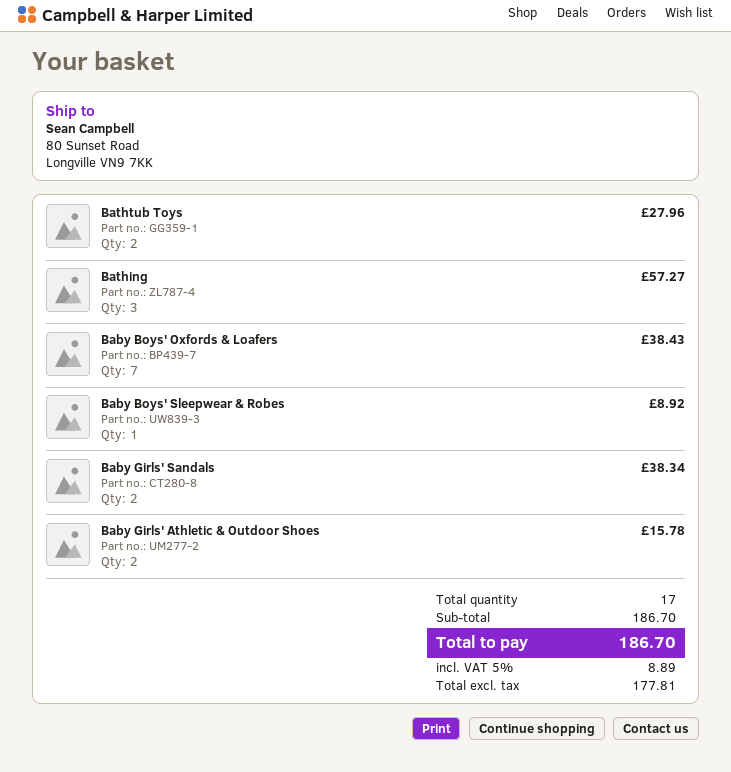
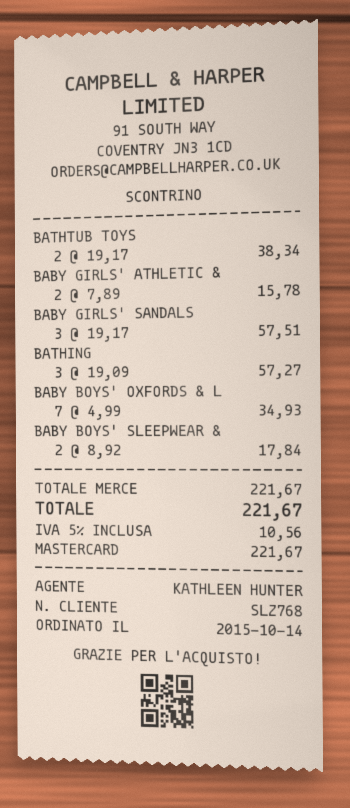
Bathtub Toys: 2 for 27.96 -> 2 for 38.34
Baby Boys' Oxfords & Loafers: 7 for 38.43 -> 7 for 34.93
Baby Boys' Sleepwear & Robes: 1 for 8.92 -> 2 for 17.84
Baby Girls' Sandals: 2 for 38.34 -> 3 for 57.51
subtotal: 186.70 -> 221.67
tax: 5% = 8.89 -> 5% = 10.56
total: 186.70 -> 221.67

